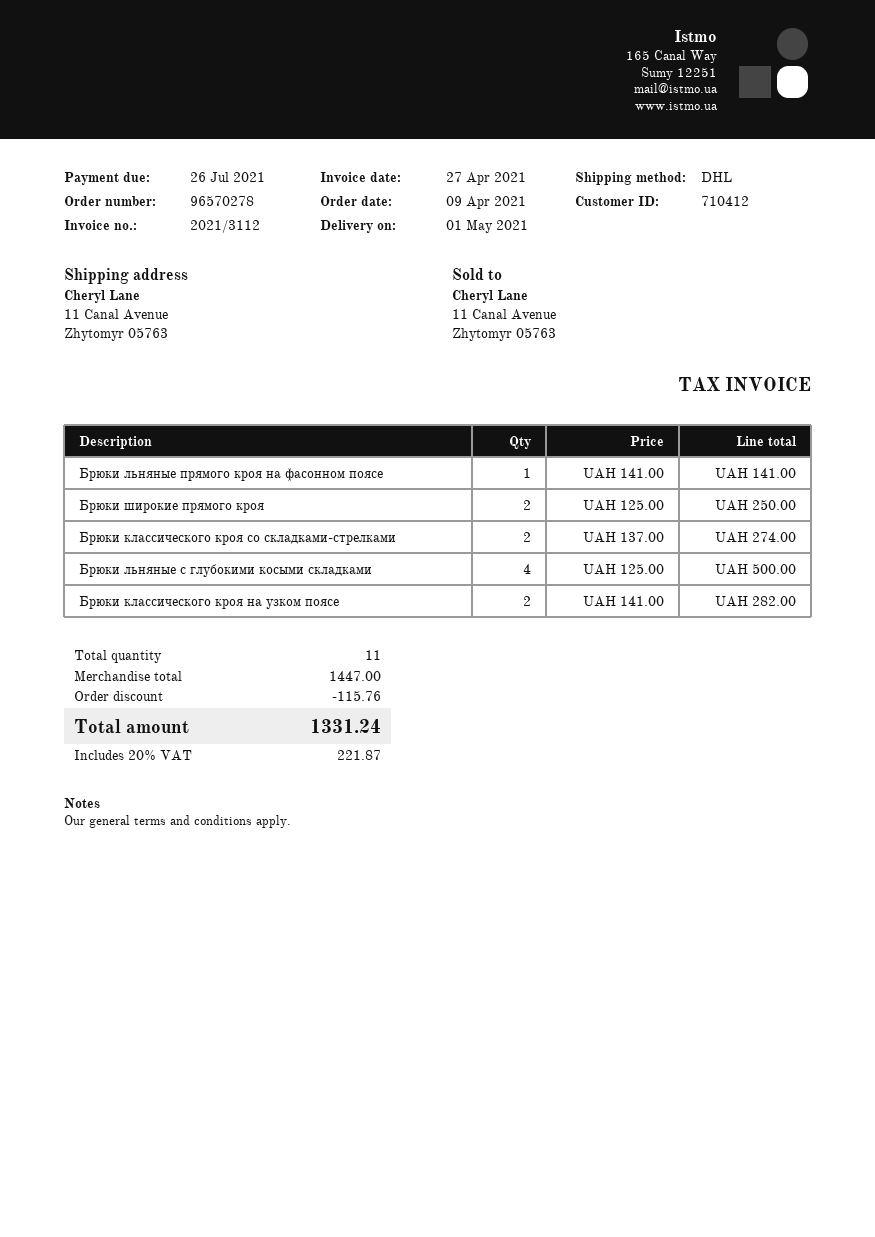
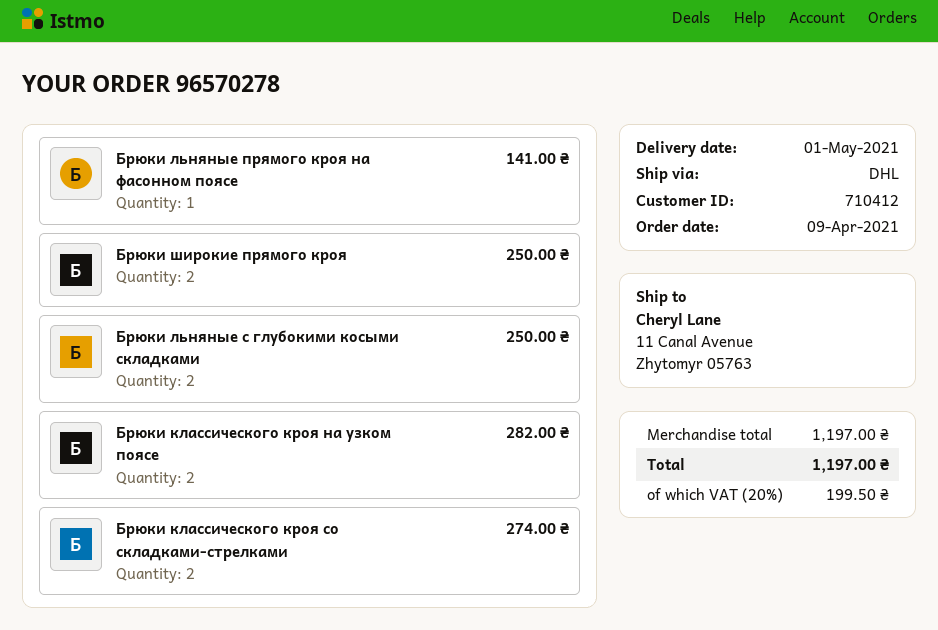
Брюки льняные с глубокими косыми складками: 4 for 500.00 -> 2 for 250.00
subtotal: 1447.00 -> 1197.00
discount: 115.76 -> none
tax: 20% = 221.87 -> 20% = 199.50
total: 1331.24 -> 1197.00

